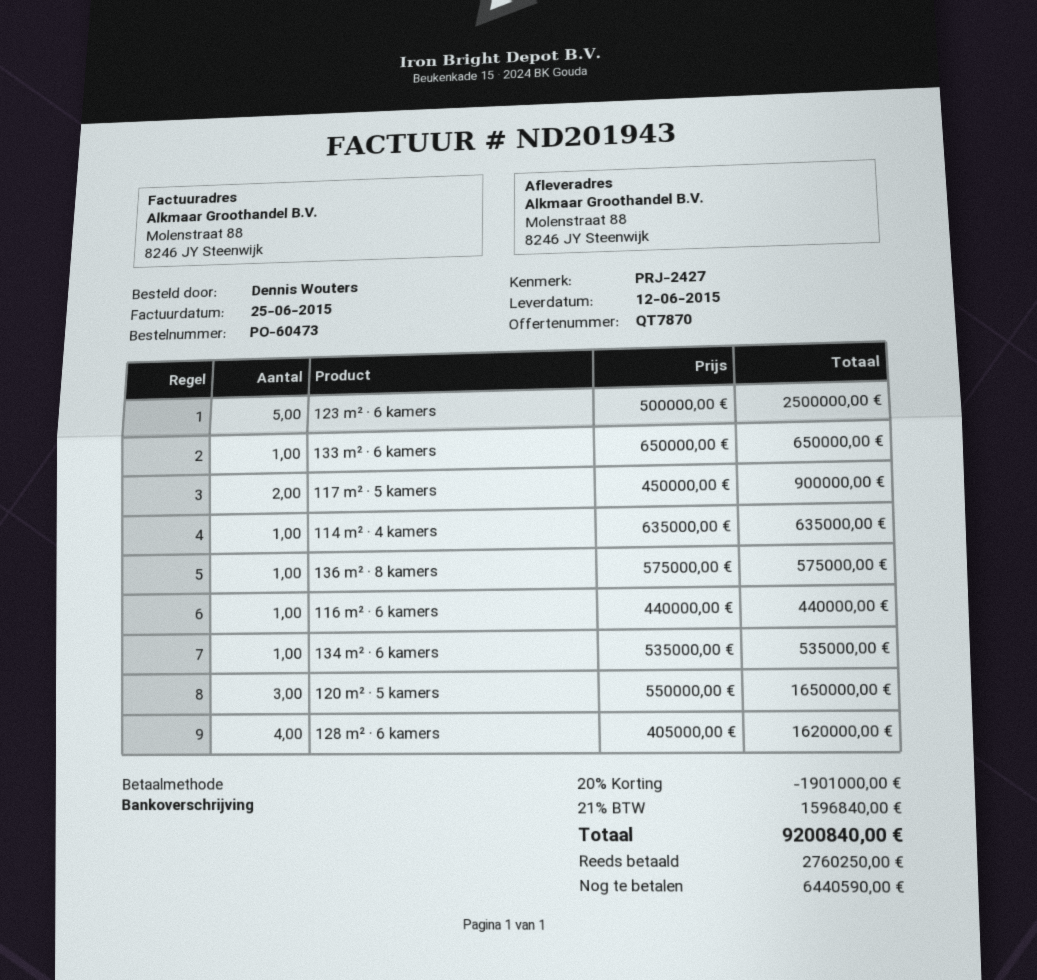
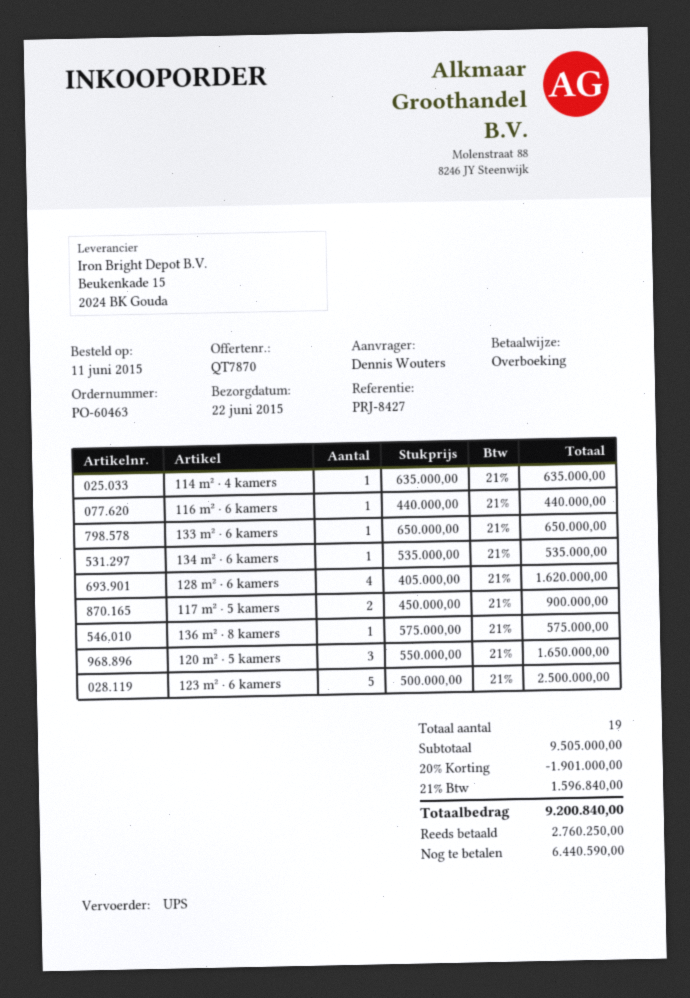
order number: PO-60473 -> PO-60463
delivery date: 2015-06-12 -> 2015-06-22
reference: PRJ-2427 -> PRJ-8427

